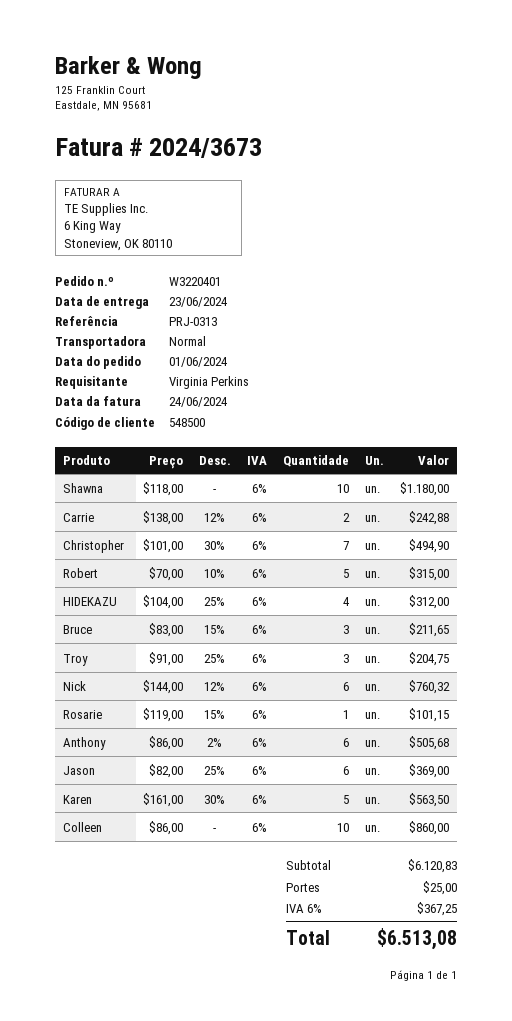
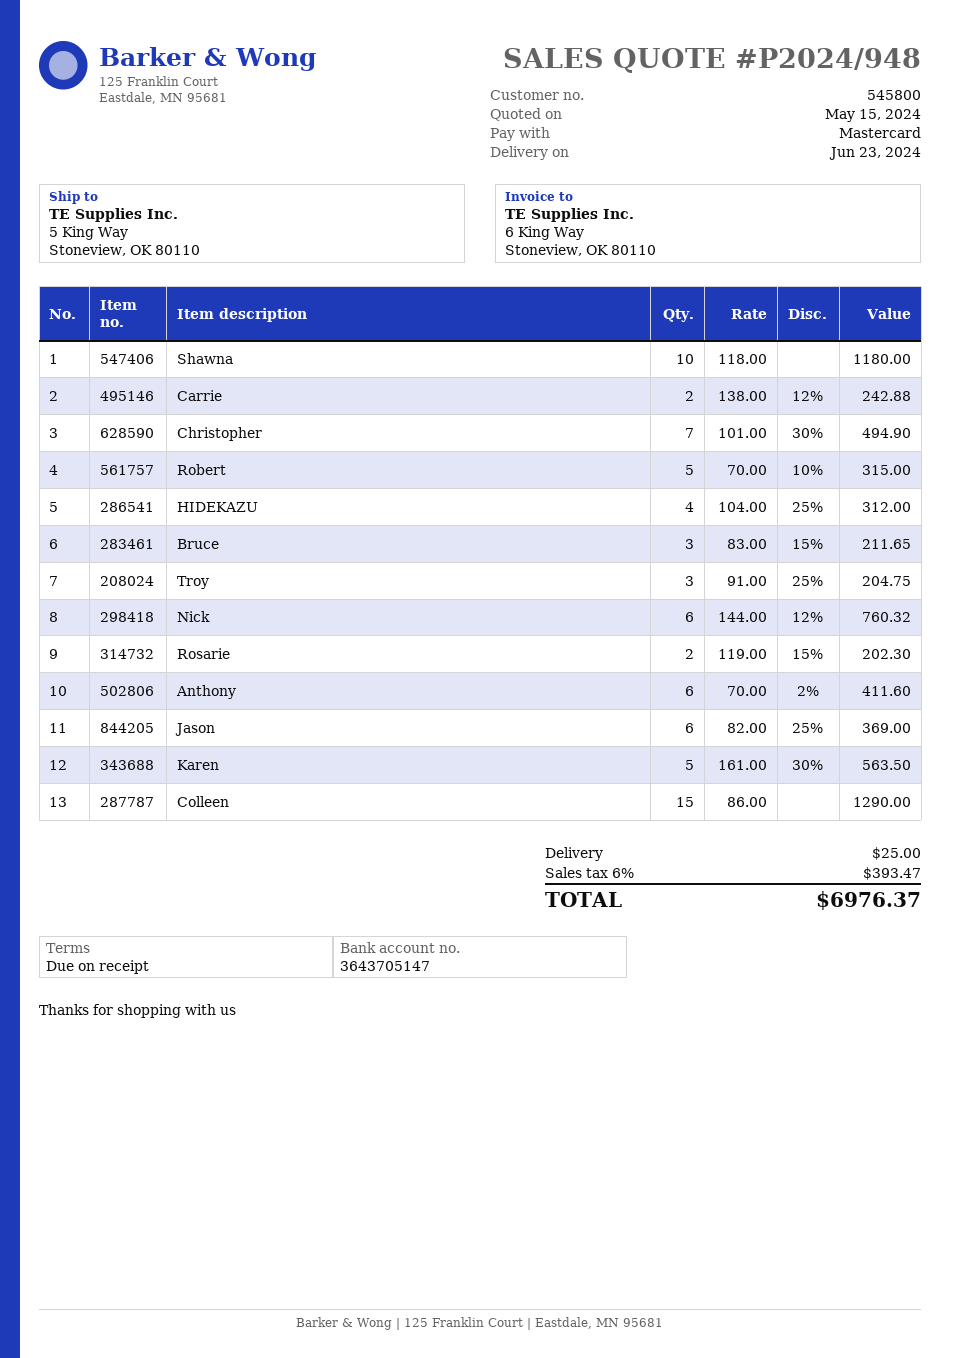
customer number: 548500 -> 545800
Rosarie: 1 x 119.00 - 15% = 101.15 -> 2 x 119.00 - 15% = 202.30
Anthony: 6 x 86.00 - 2% = 505.68 -> 6 x 70.00 - 2% = 411.60
Colleen: 10 x 86.00 = 860.00 -> 15 x 86.00 = 1290.00
tax: 6% = 367.25 -> 6% = 393.47
total: 6513.08 -> 6976.37

